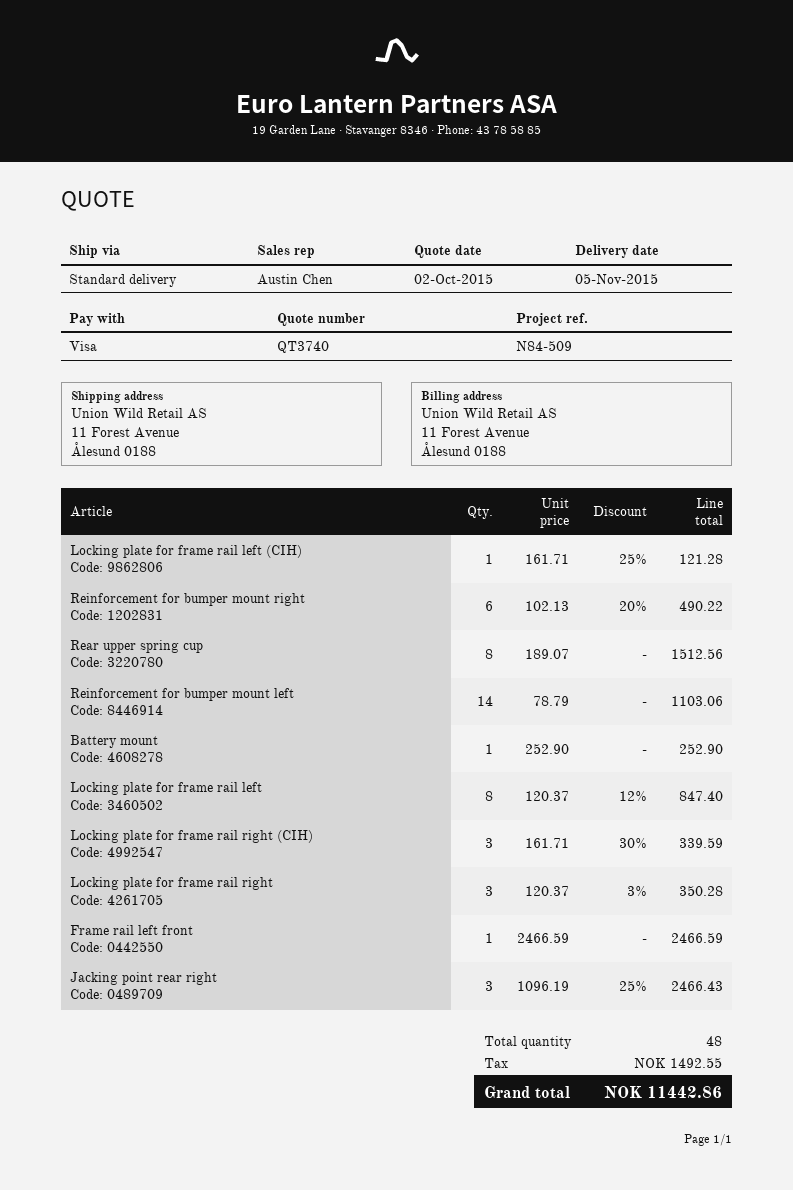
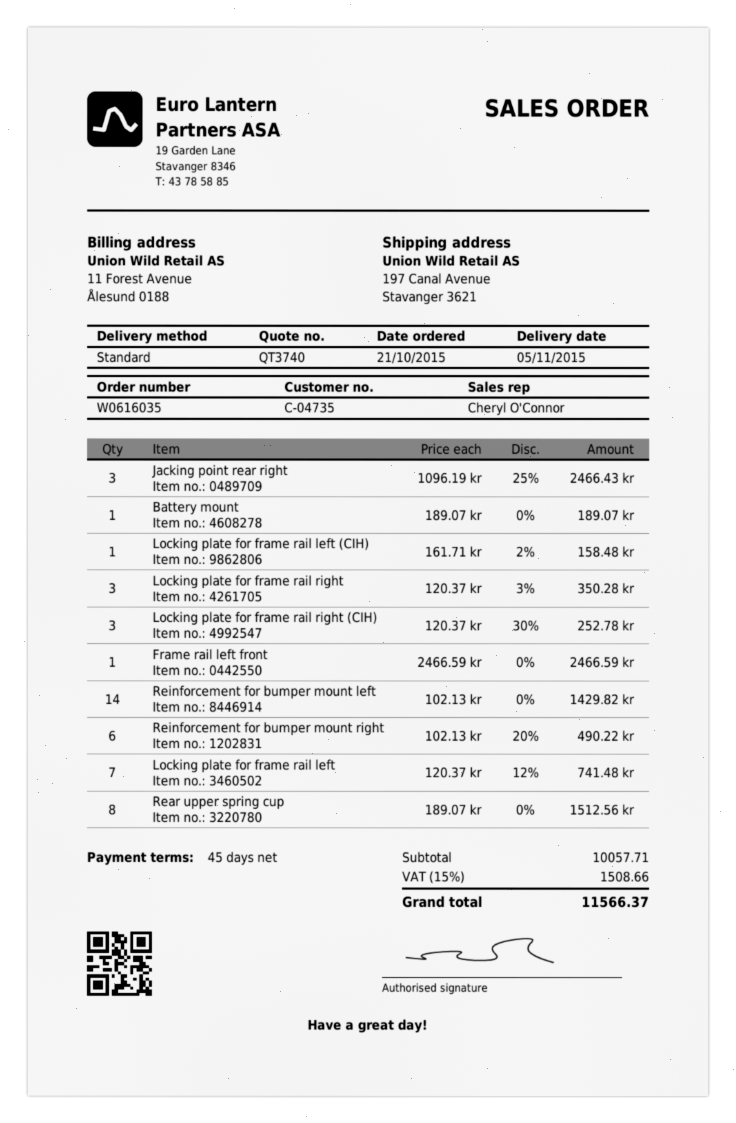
sales rep: Austin Chen -> Cheryl O'Connor
ship to: 11 Forest Avenue, Ålesund 0188 -> 197 Canal Avenue, Stavanger 3621
Locking plate for frame rail left (CIH): 1 x 161.71 - 25% = 121.28 -> 1 x 161.71 - 2% = 158.48
Reinforcement for bumper mount left: 14 x 78.79 = 1103.06 -> 14 x 102.13 = 1429.82
Battery mount: 1 x 252.90 = 252.90 -> 1 x 189.07 = 189.07
Locking plate for frame rail left: 8 x 120.37 - 12% = 847.40 -> 7 x 120.37 - 12% = 741.48
Locking plate for frame rail right (CIH): 3 x 161.71 - 30% = 339.59 -> 3 x 120.37 - 30% = 252.78
tax: 1492.55 -> 1508.66
total: 11442.86 -> 11566.37

